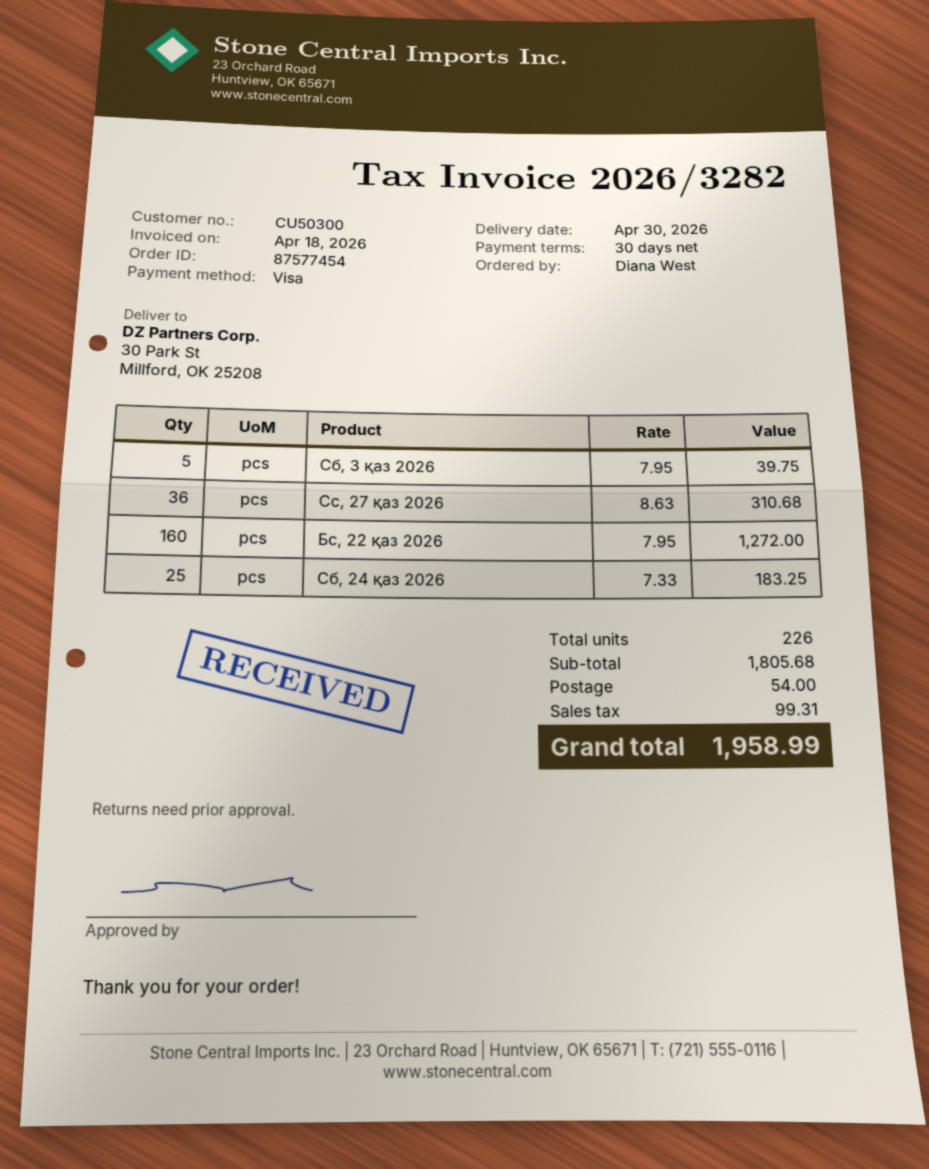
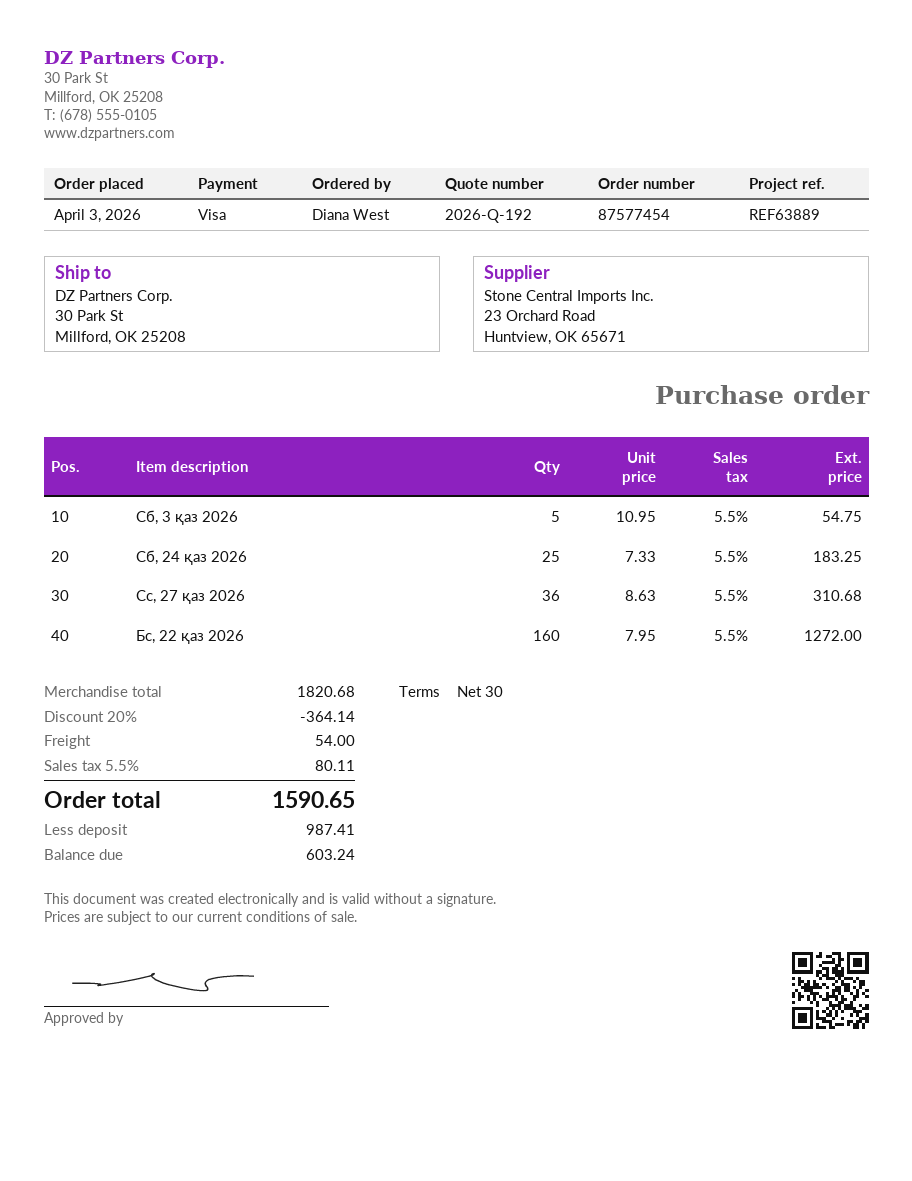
Сб, 3 қаз 2026: 5 x 7.95 = 39.75 -> 5 x 10.95 = 54.75
subtotal: 1805.68 -> 1820.68
discount: none -> 20% = 364.14
tax: 99.31 -> 80.11
total: 1958.99 -> 1590.65

